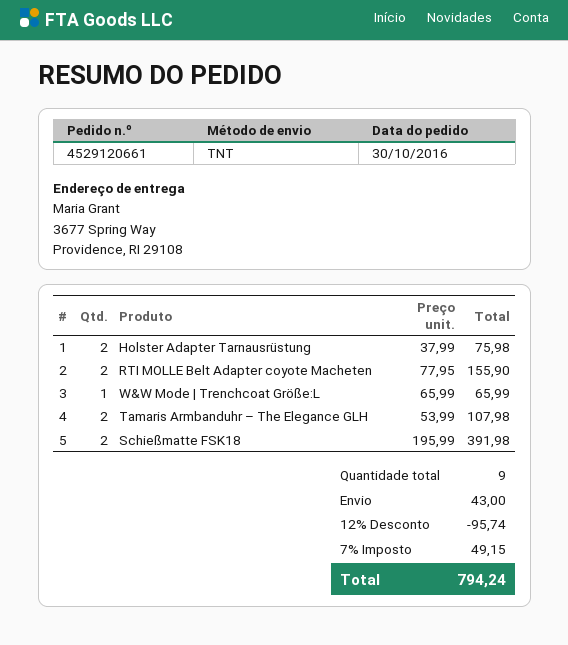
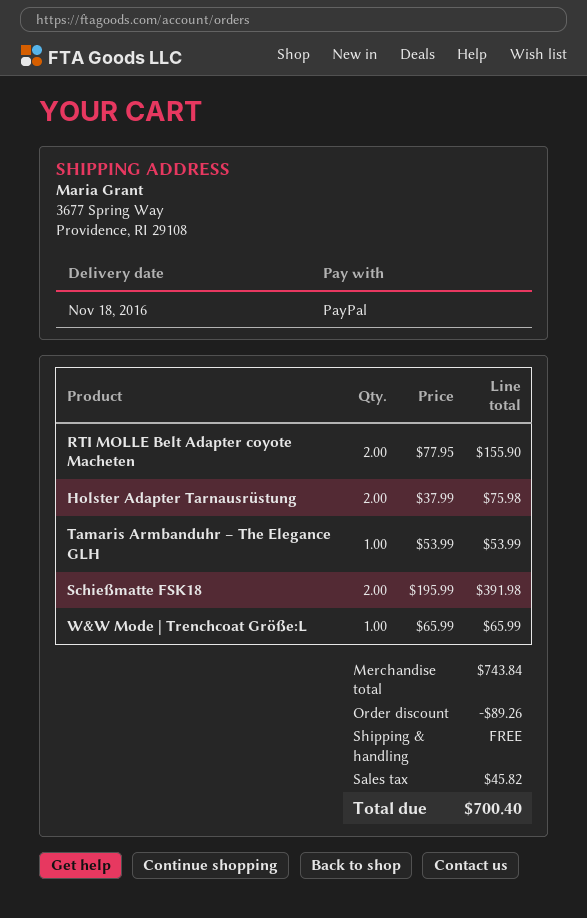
Tamaris Armbanduhr – The Elegance GLH: 2 x 53.99 = 107.98 -> 1 x 53.99 = 53.99
discount: 95.74 -> 89.26
shipping: 43.00 -> 0.00
tax: 49.15 -> 45.82
total: 794.24 -> 700.40

